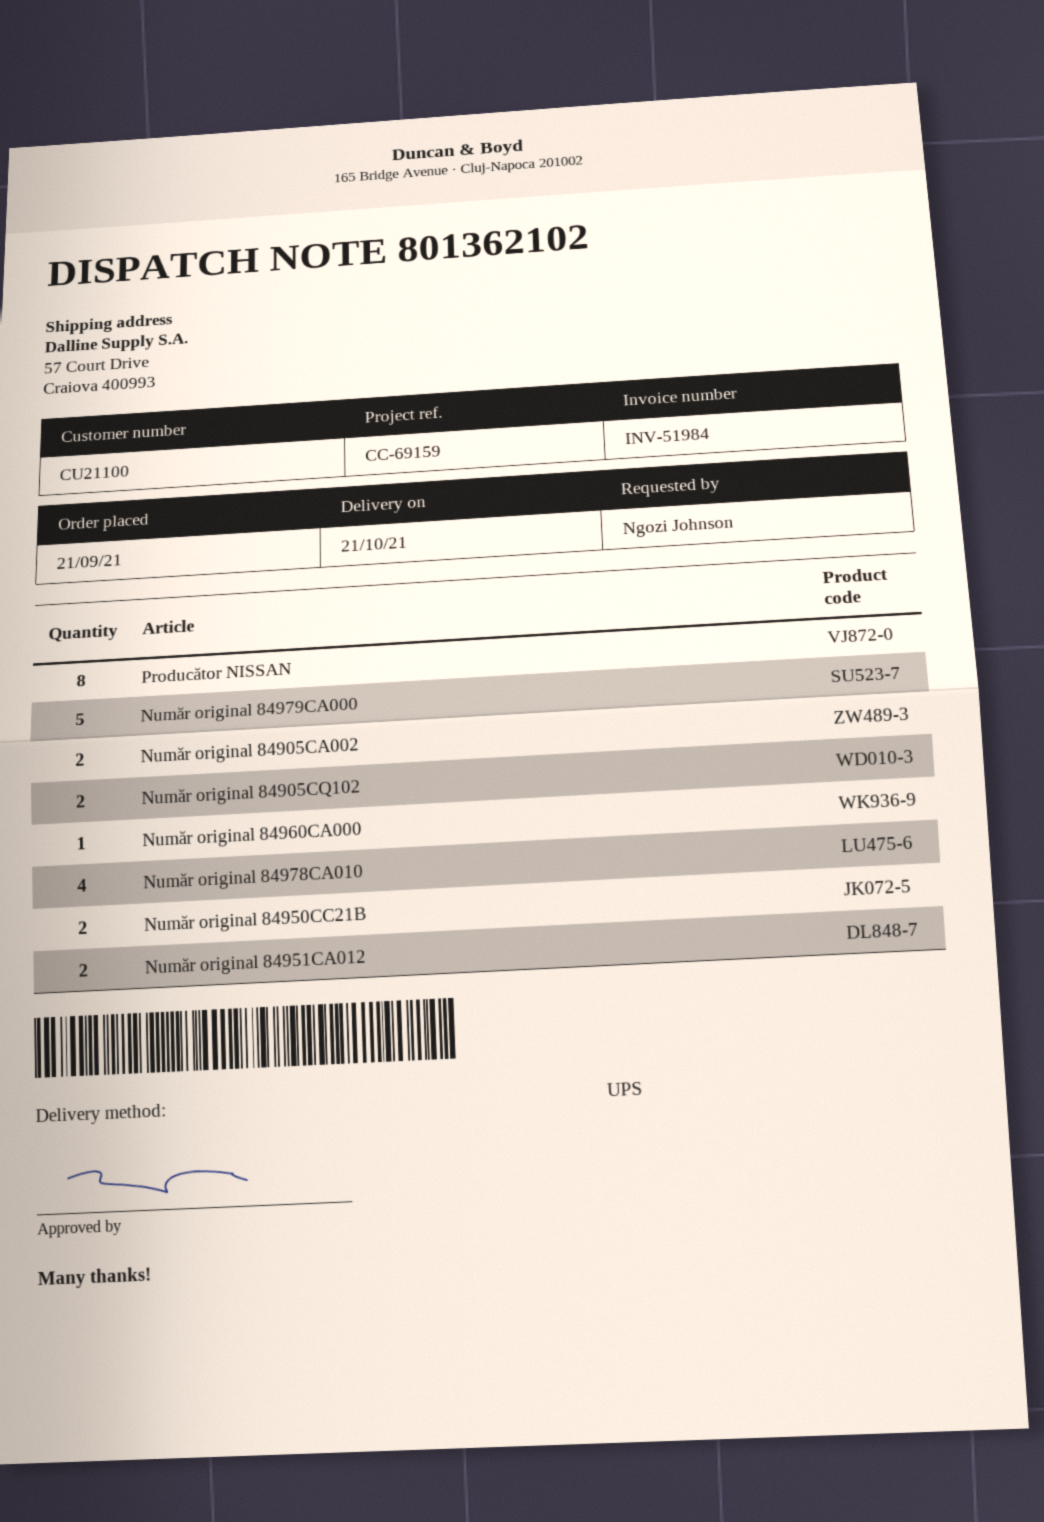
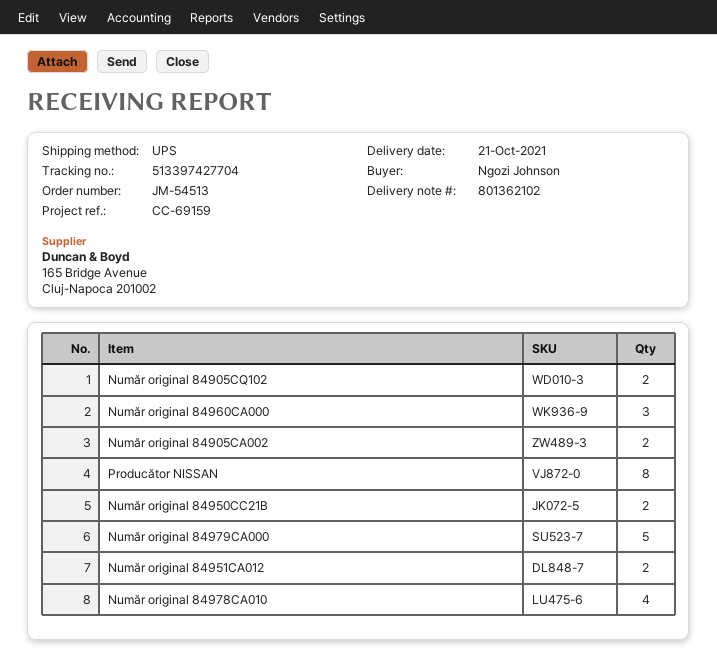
Număr original 84960CA000: 1 -> 3

